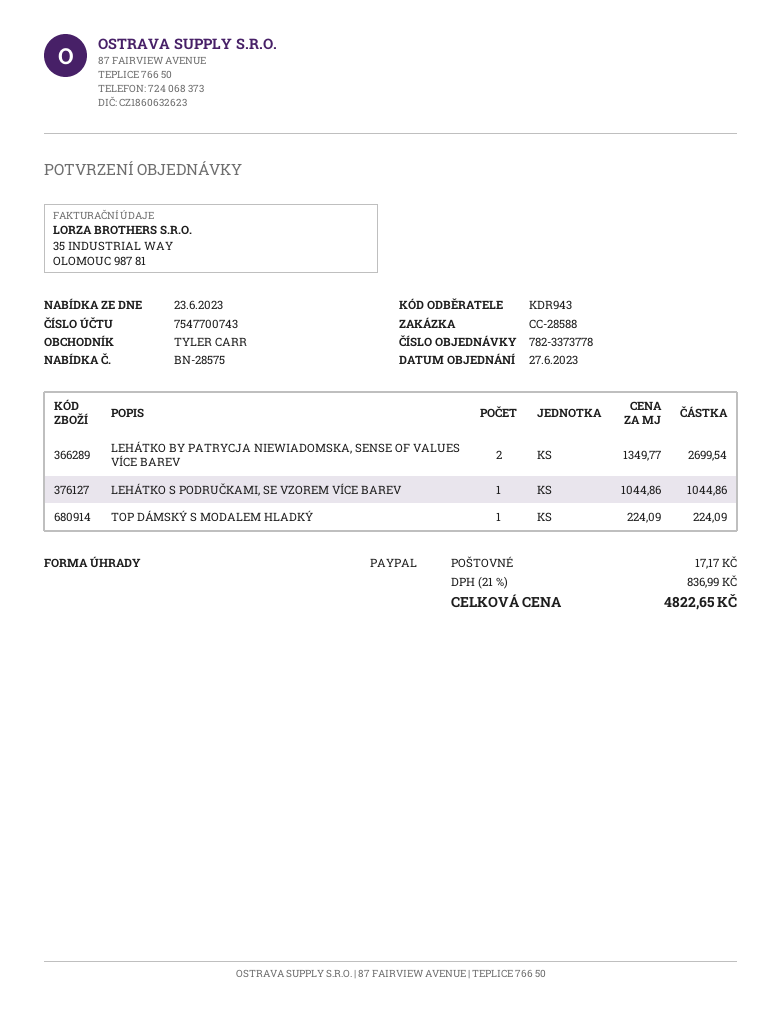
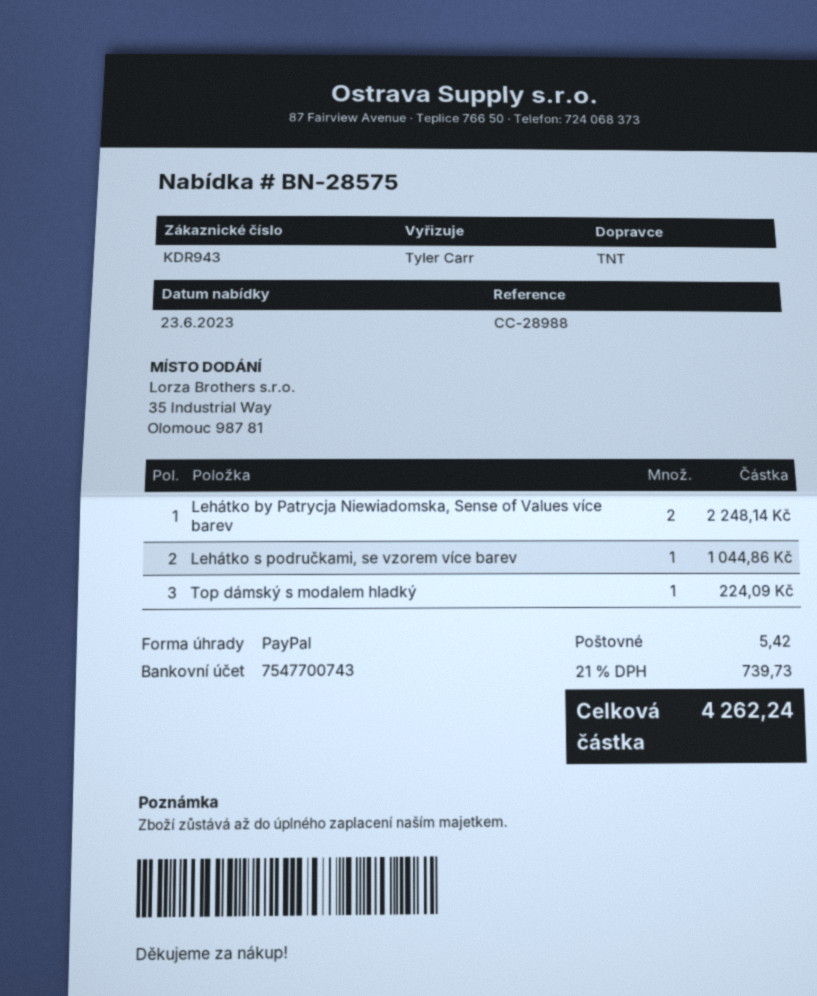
reference: CC-28588 -> CC-28988
LEHÁTKO BY PATRYCJA NIEWIADOMSKA, SENSE OF VALUES VÍCE BAREV: 2 for 2699.54 -> 2 for 2248.14
shipping: 17.17 -> 5.42
tax: 21% = 836.99 -> 21% = 739.73
total: 4822.65 -> 4262.24

